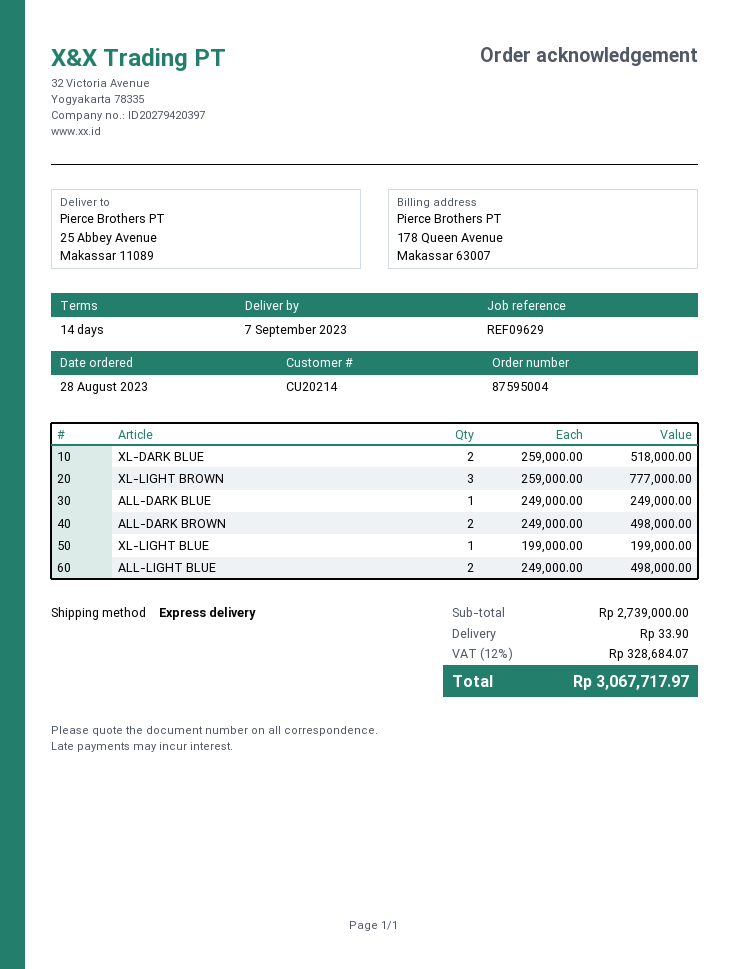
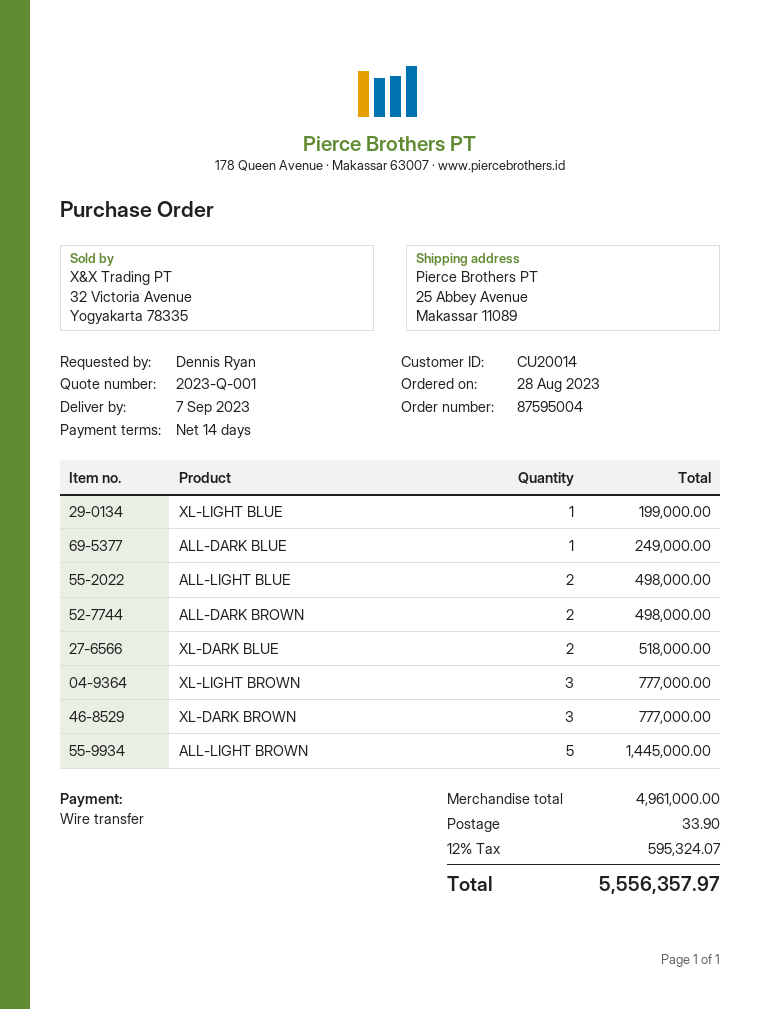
customer number: CU20214 -> CU20014
XL-DARK BROWN: none -> 3 for 777000.00
ALL-LIGHT BROWN: none -> 5 for 1445000.00
subtotal: 2739000.00 -> 4961000.00
tax: 12% = 328684.07 -> 12% = 595324.07
total: 3067717.97 -> 5556357.97

